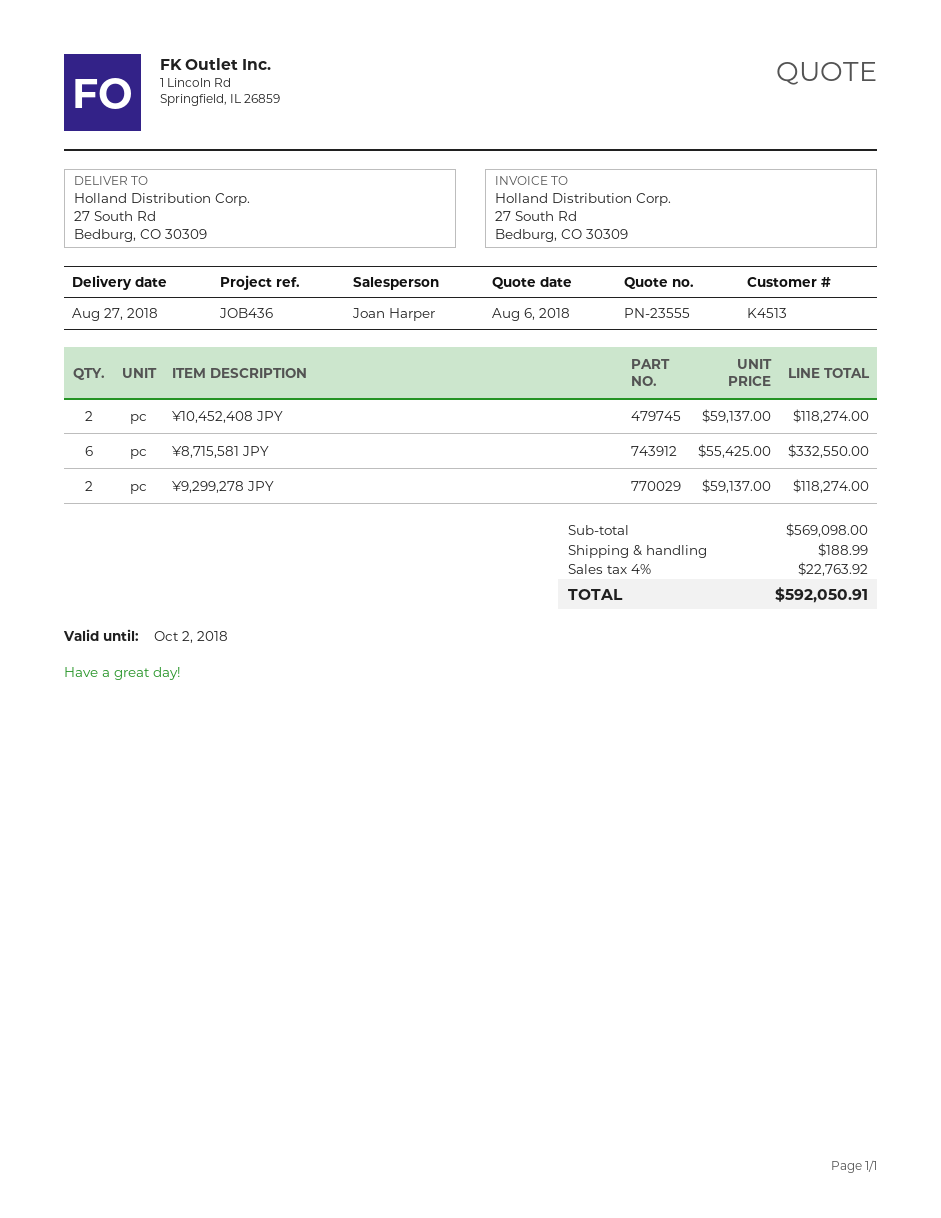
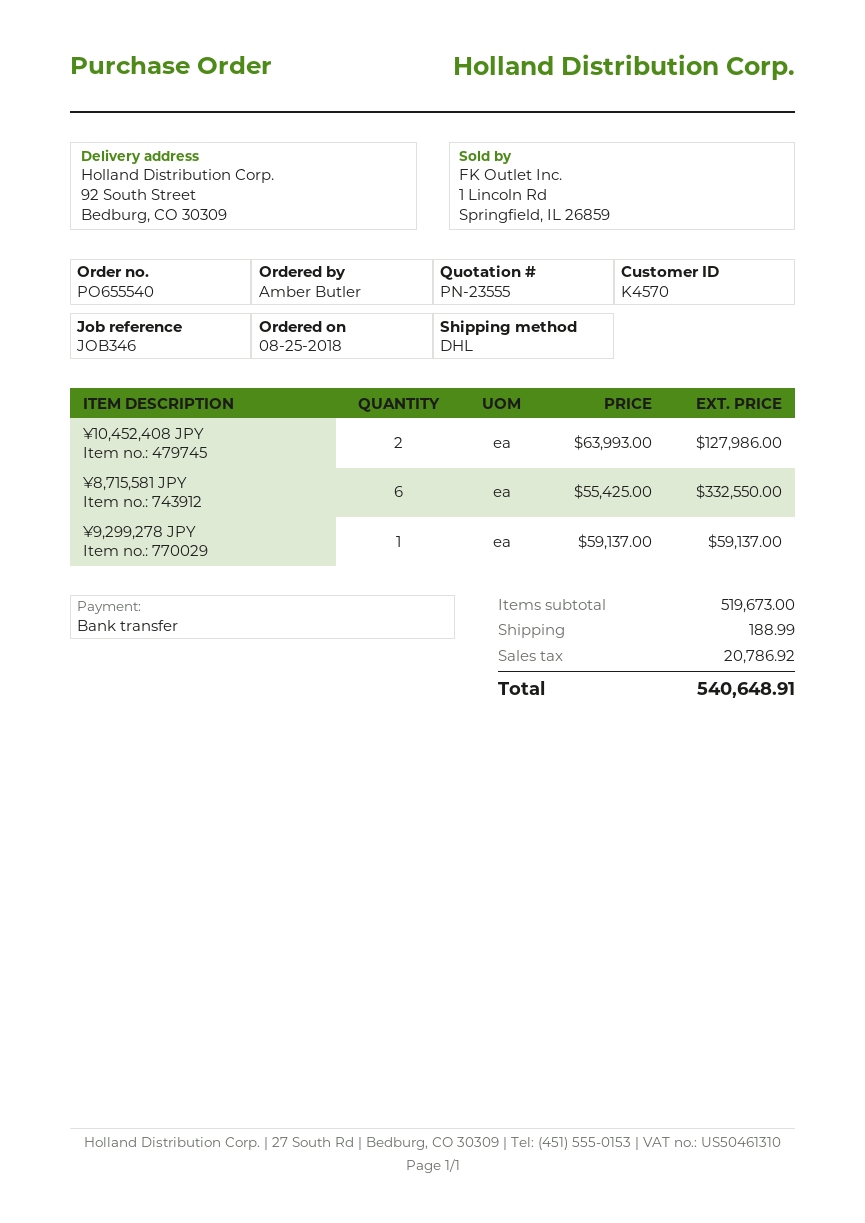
customer number: K4513 -> K4570
reference: JOB436 -> JOB346
ship to: 27 South Rd, Bedburg, CO 30309 -> 92 South Street, Bedburg, CO 30309
¥10,452,408 JPY: 2 x 59137.00 = 118274.00 -> 2 x 63993.00 = 127986.00
¥9,299,278 JPY: 2 x 59137.00 = 118274.00 -> 1 x 59137.00 = 59137.00
subtotal: 569098.00 -> 519673.00
tax: 22763.92 -> 20786.92
total: 592050.91 -> 540648.91

